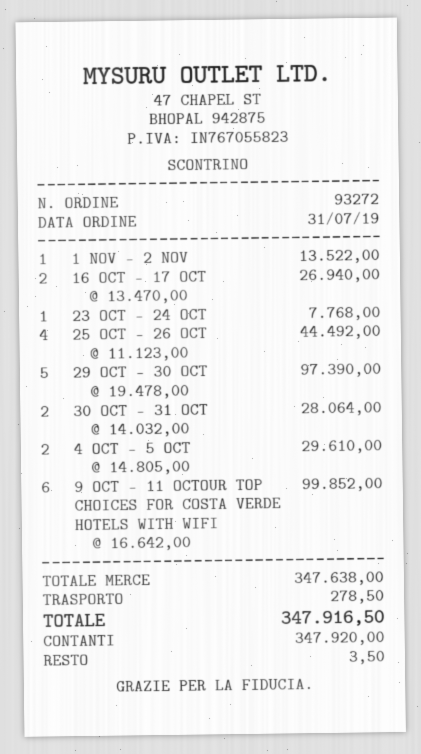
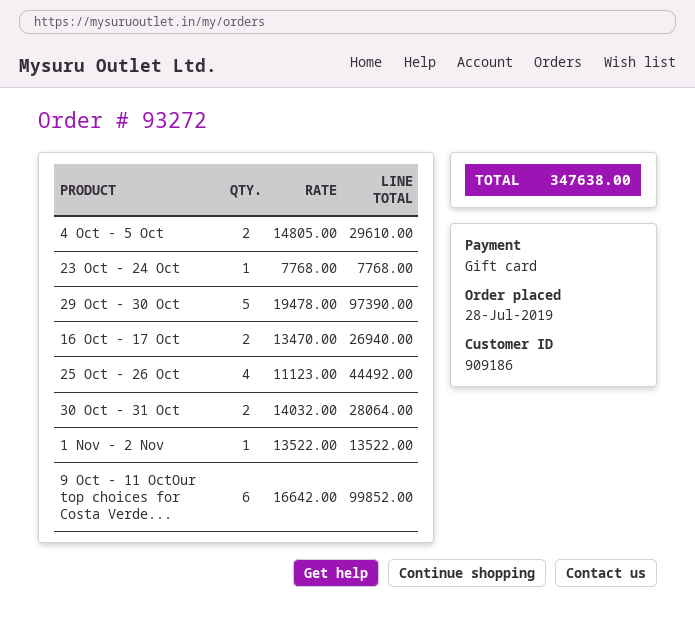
order date: 2019-07-31 -> 2019-07-28
payment method: cash -> gift card
shipping: 278.50 -> none
total: 347916.50 -> 347638.00

